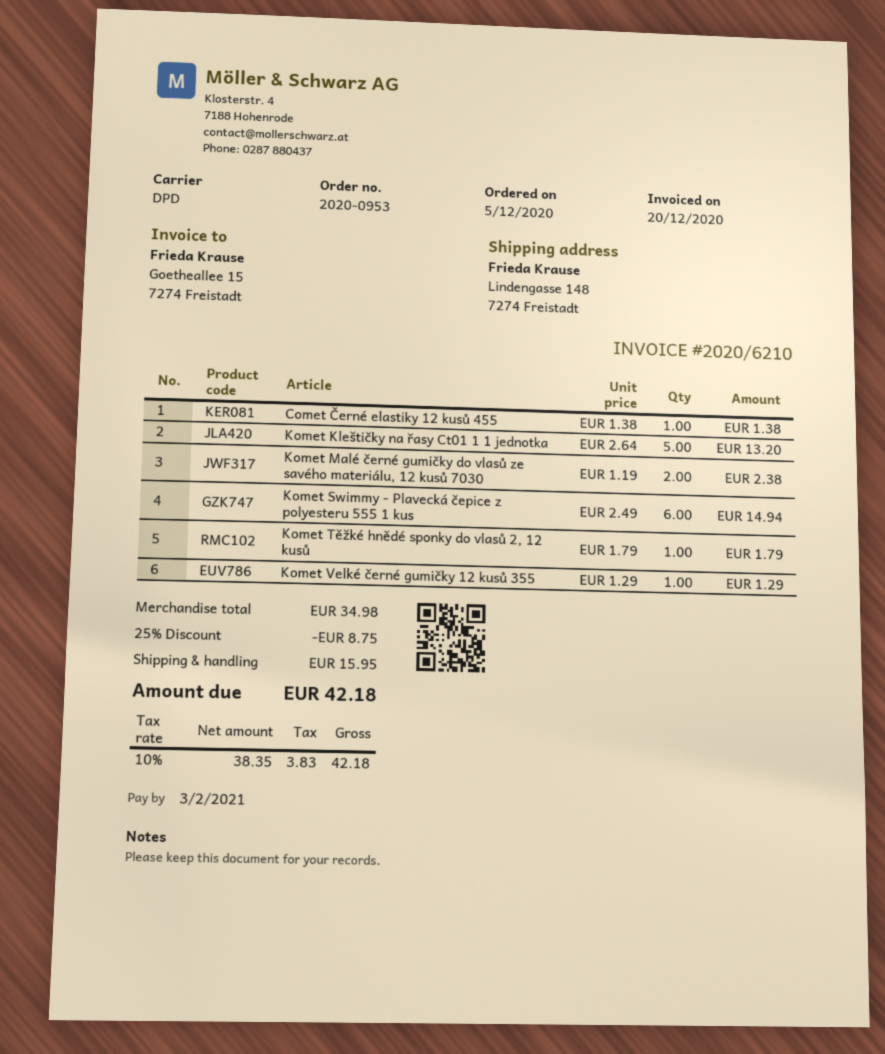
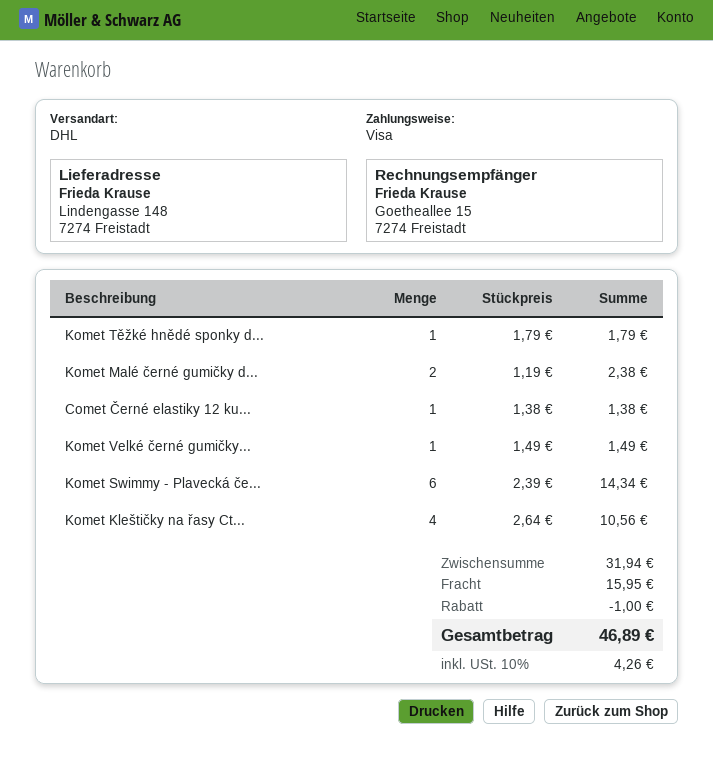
shipping method: DPD -> DHL
Komet Kleštičky na řasy Ct01 1 1 jednotka: 5 x 2.64 = 13.20 -> 4 x 2.64 = 10.56
Komet Swimmy - Plavecká čepice z polyesteru 555 1 kus: 6 x 2.49 = 14.94 -> 6 x 2.39 = 14.34
Komet Velké černé gumičky 12 kusů 355: 1 x 1.29 = 1.29 -> 1 x 1.49 = 1.49
subtotal: 34.98 -> 31.94
discount: 8.75 -> 1.00
tax: 10% = 3.83 -> 10% = 4.26
total: 42.18 -> 46.89

